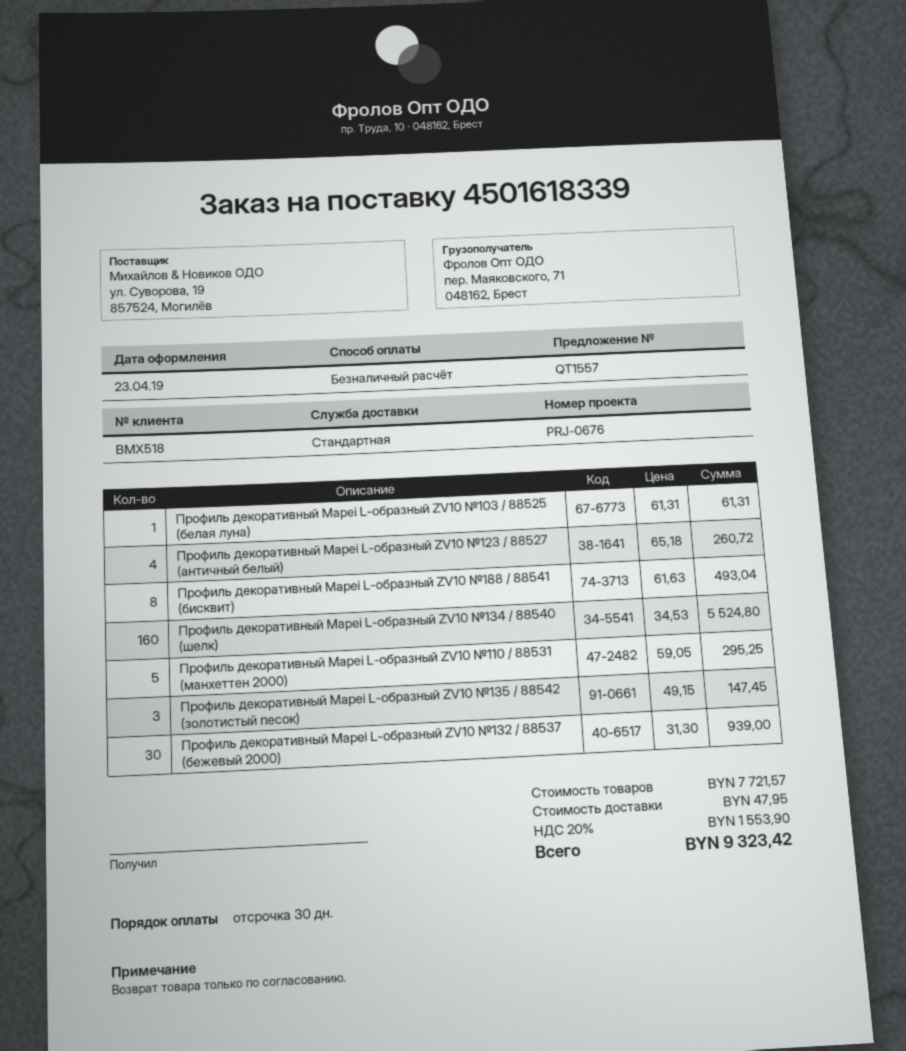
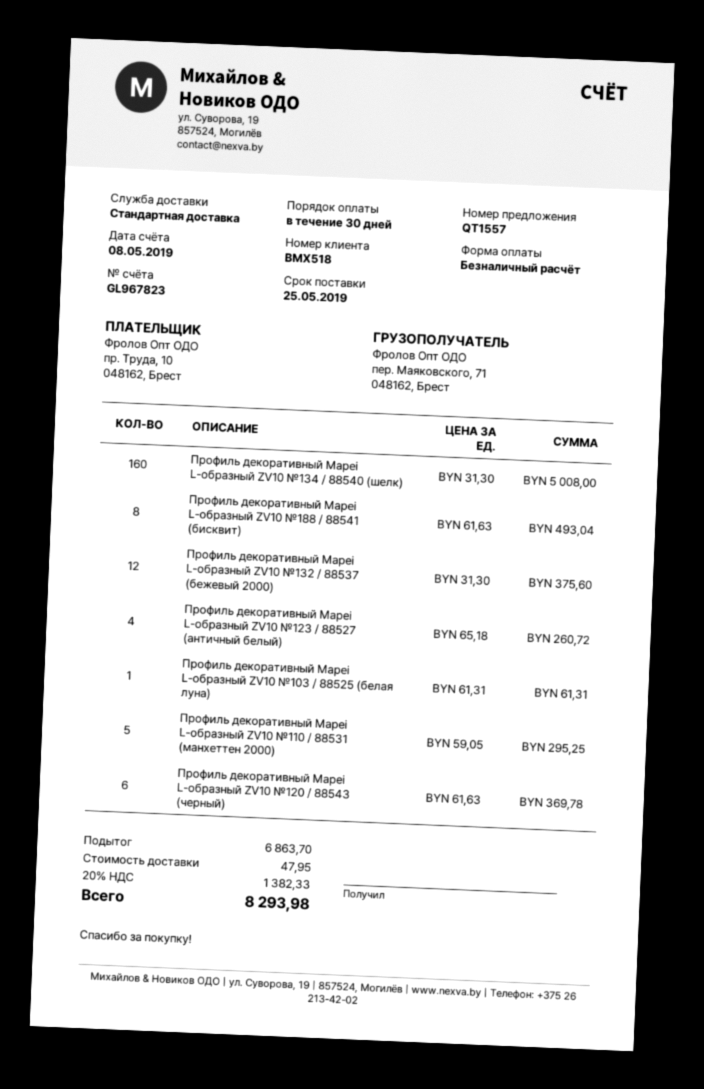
Профиль декоративный Mapei L-образный ZV10 №134 / 88540 (шелк): 160 x 34.53 = 5524.80 -> 160 x 31.30 = 5008.00
Профиль декоративный Mapei L-образный ZV10 №135 / 88542 (золотистый песок): 3 x 49.15 = 147.45 -> none
Профиль декоративный Mapei L-образный ZV10 №132 / 88537 (бежевый 2000): 30 x 31.30 = 939.00 -> 12 x 31.30 = 375.60
Профиль декоративный Mapei L-образный ZV10 №120 / 88543 (черный): none -> 6 x 61.63 = 369.78
subtotal: 7721.57 -> 6863.70
tax: 20% = 1553.90 -> 20% = 1382.33
total: 9323.42 -> 8293.98

